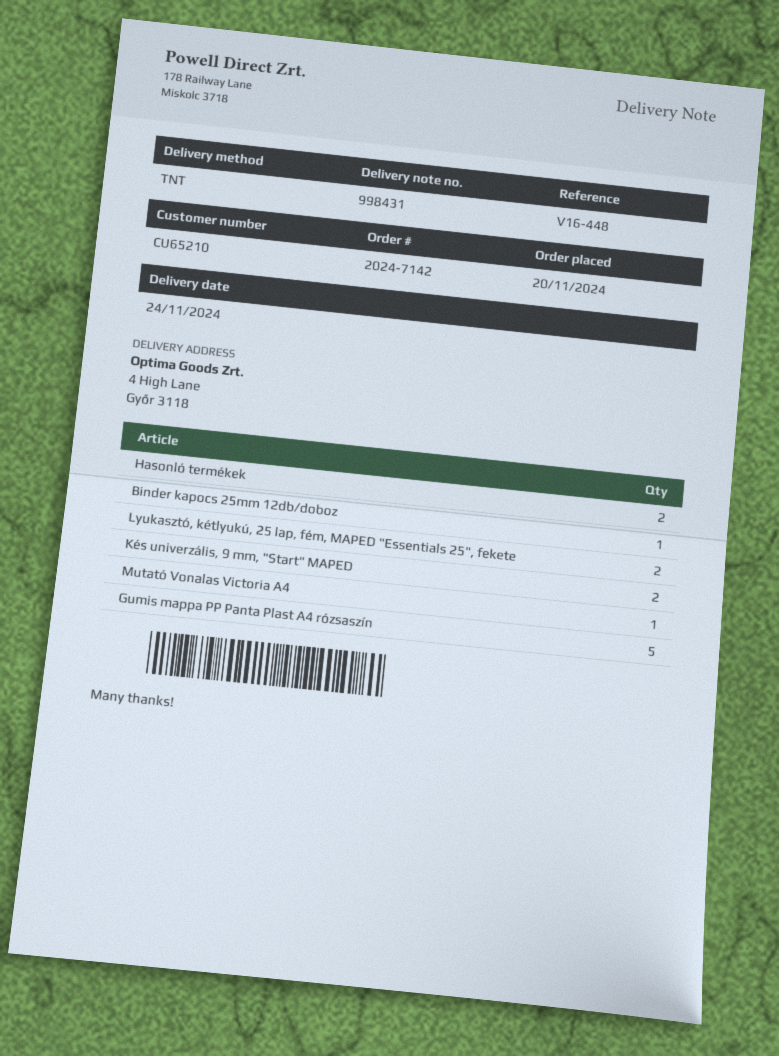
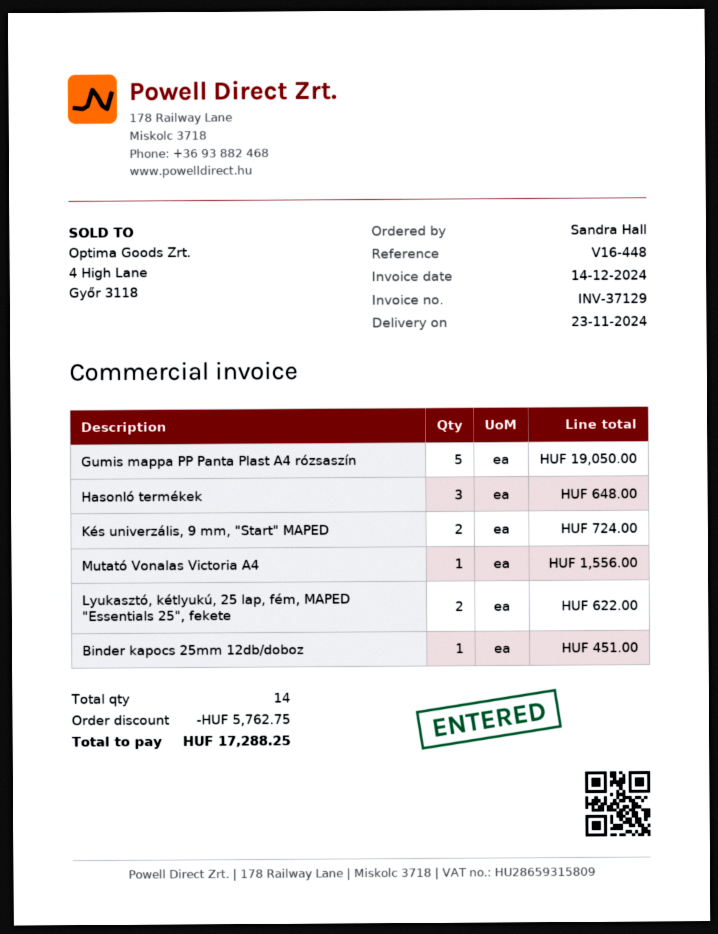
delivery date: 2024-11-24 -> 2024-11-23
Hasonló termékek: 2 -> 3

